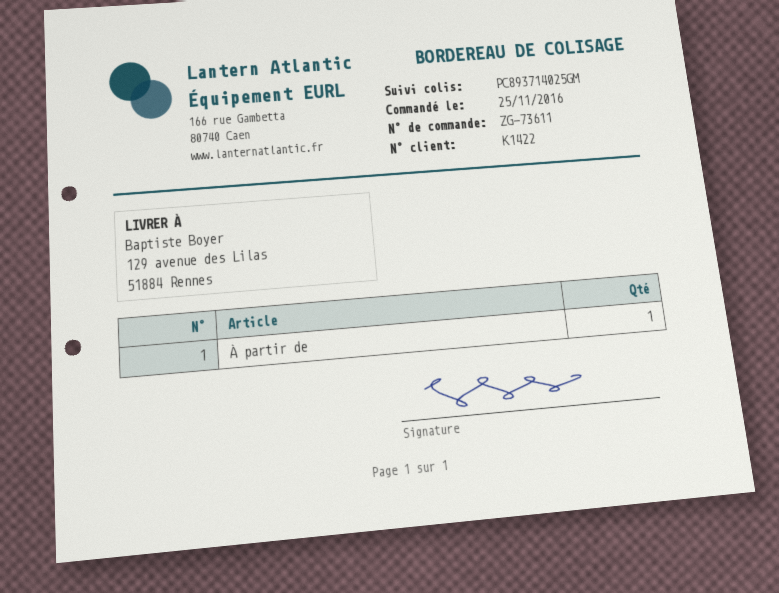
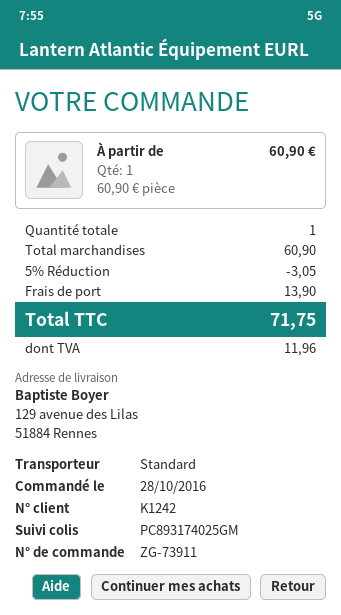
order number: ZG-73611 -> ZG-73911
order date: 2016-11-25 -> 2016-10-28
customer number: K1422 -> K1242
tracking number: PC893714025GM -> PC893174025GM

